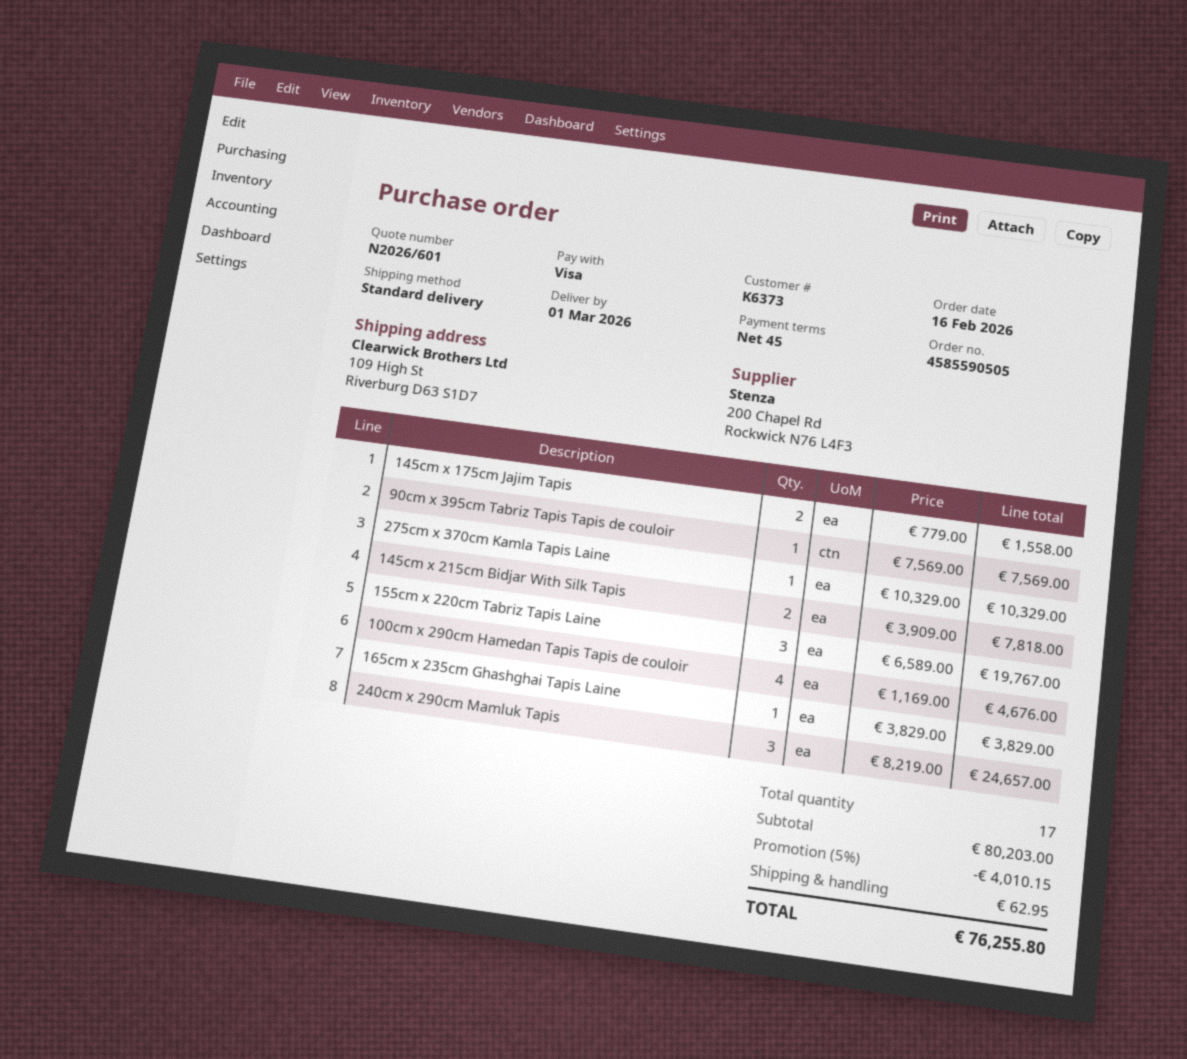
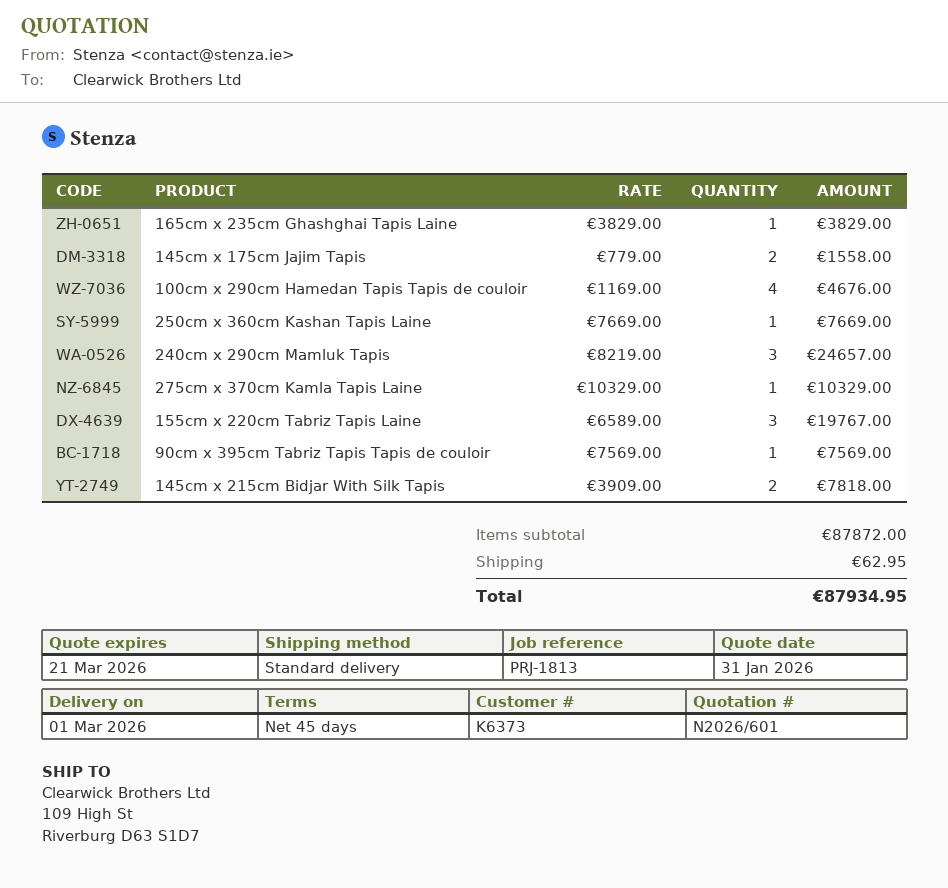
250cm x 360cm Kashan Tapis Laine: none -> 1 x 7669.00 = 7669.00
subtotal: 80203.00 -> 87872.00
discount: 5% = 4010.15 -> none
total: 76255.80 -> 87934.95

